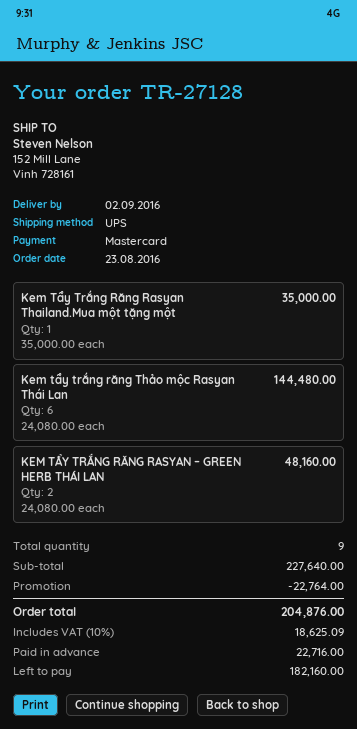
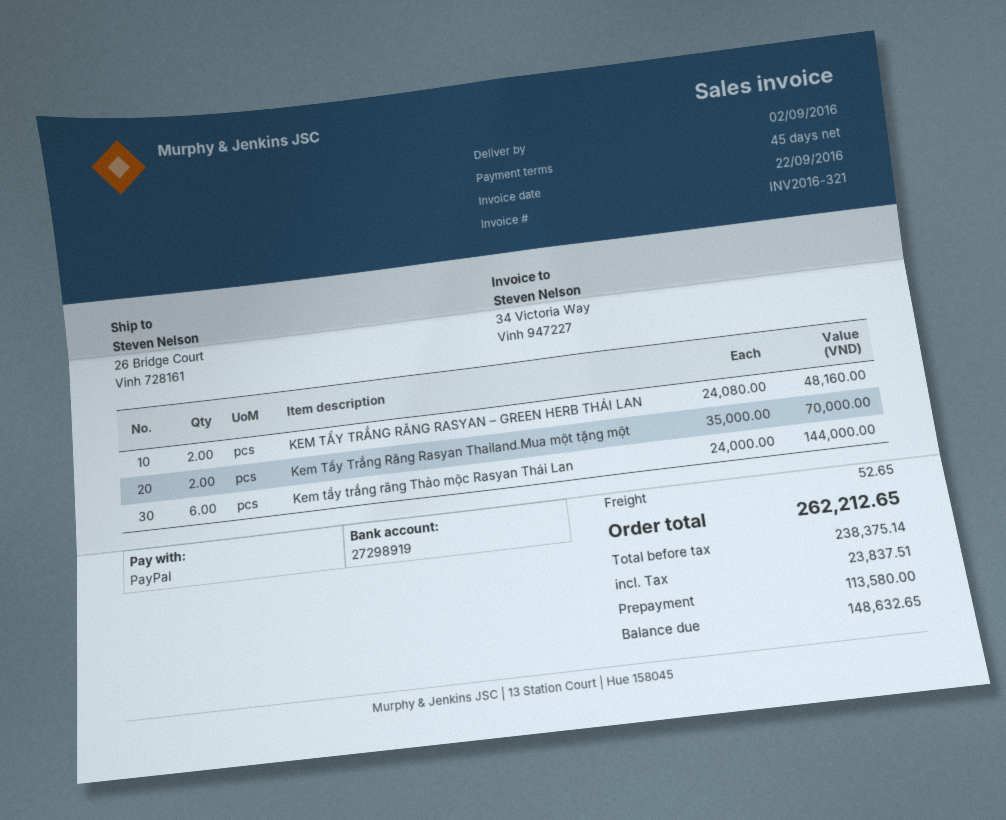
payment method: Mastercard -> PayPal
ship to: 152 Mill Lane, Vinh 728161 -> 26 Bridge Court, Vinh 728161
Kem Tẩy Trắng Răng Rasyan Thailand.Mua một tặng một: 1 x 35000.00 = 35000.00 -> 2 x 35000.00 = 70000.00
Kem tẩy trắng răng Thảo mộc Rasyan Thái Lan: 6 x 24080.00 = 144480.00 -> 6 x 24000.00 = 144000.00
discount: 22764.00 -> none
shipping: none -> 52.65
tax: 18625.09 -> 23837.51
total: 204876.00 -> 262212.65
deposit: 22716.00 -> 113580.00
balance: 182160.00 -> 148632.65

